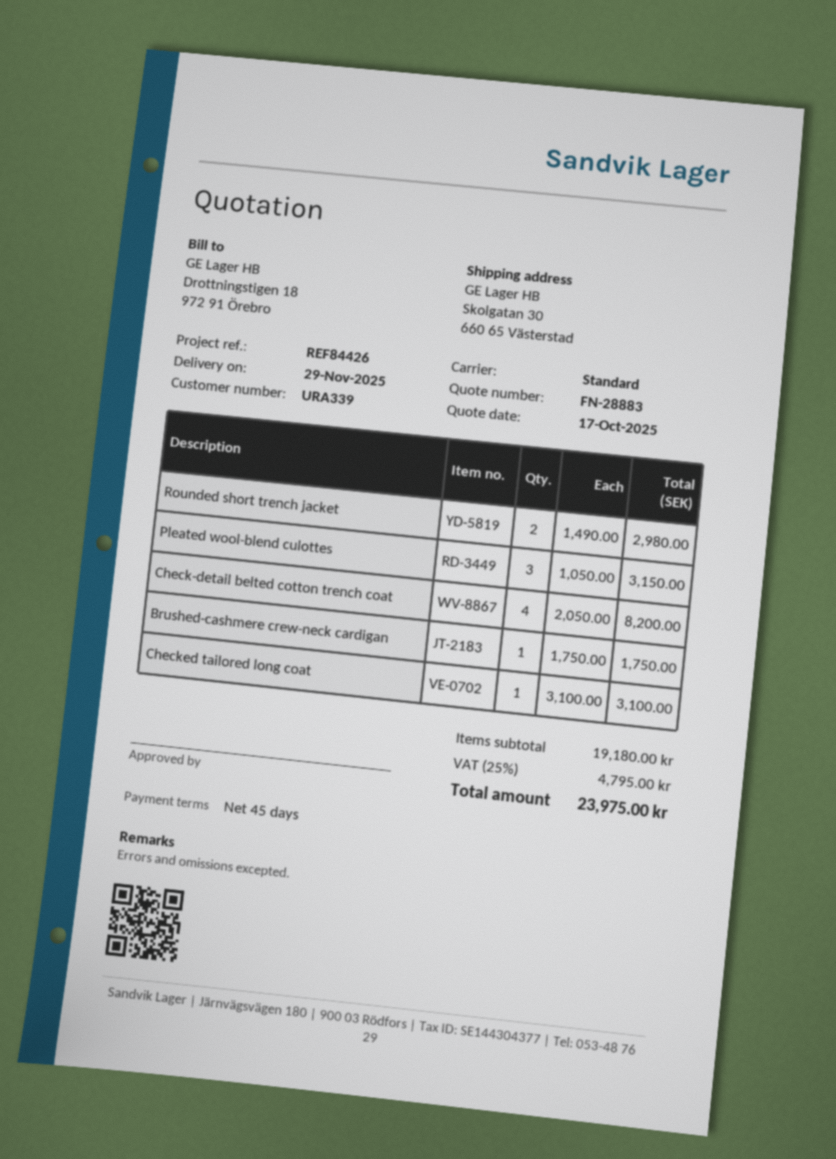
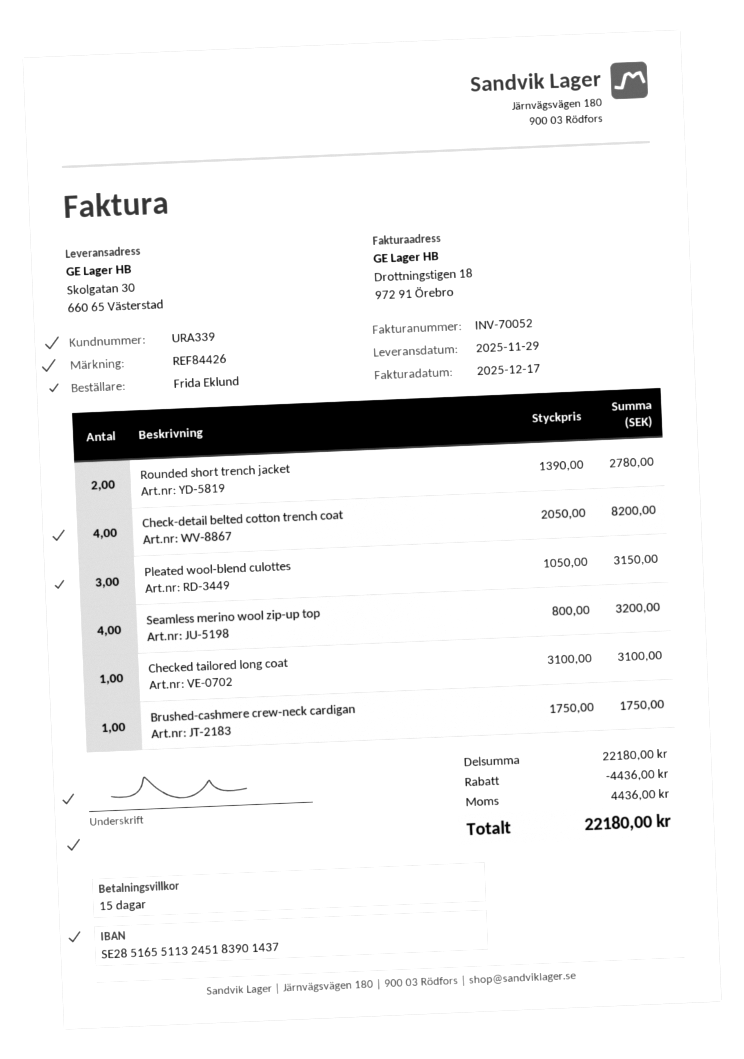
payment terms: 45 days -> 15 days
Rounded short trench jacket: 2 x 1490.00 = 2980.00 -> 2 x 1390.00 = 2780.00
Seamless merino wool zip-up top: none -> 4 x 800.00 = 3200.00
subtotal: 19180.00 -> 22180.00
discount: none -> 4436.00
tax: 4795.00 -> 4436.00
total: 23975.00 -> 22180.00

